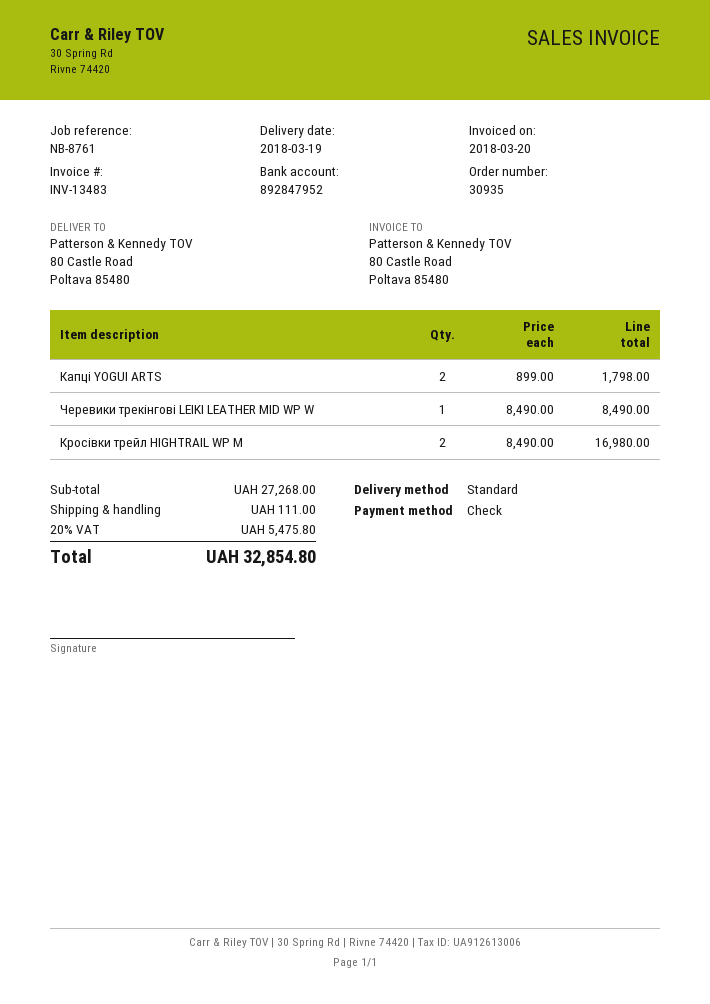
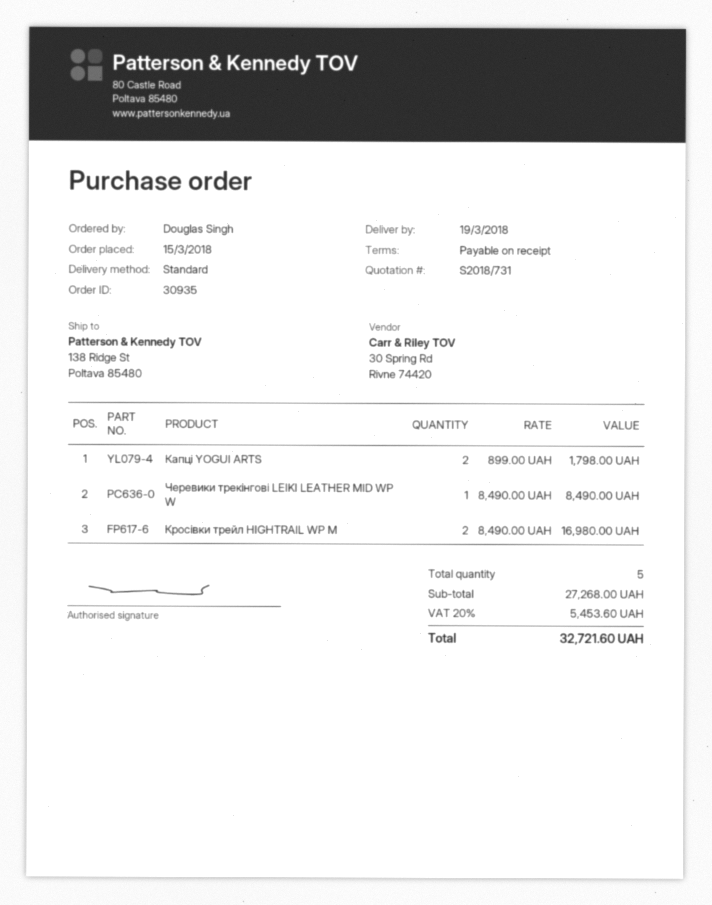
ship to: 80 Castle Road, Poltava 85480 -> 138 Ridge St, Poltava 85480
shipping: 111.00 -> none
tax: 20% = 5475.80 -> 20% = 5453.60
total: 32854.80 -> 32721.60

